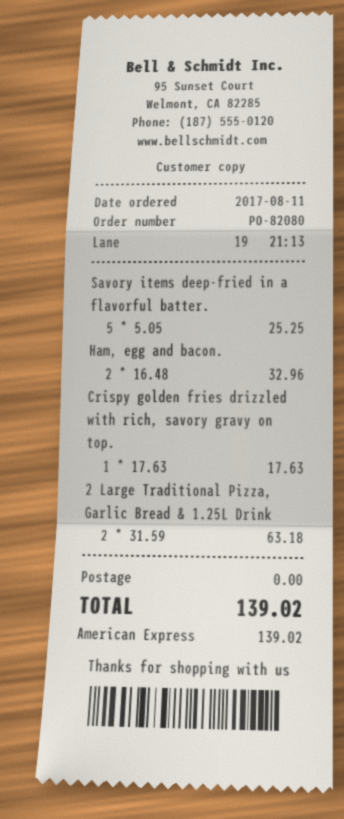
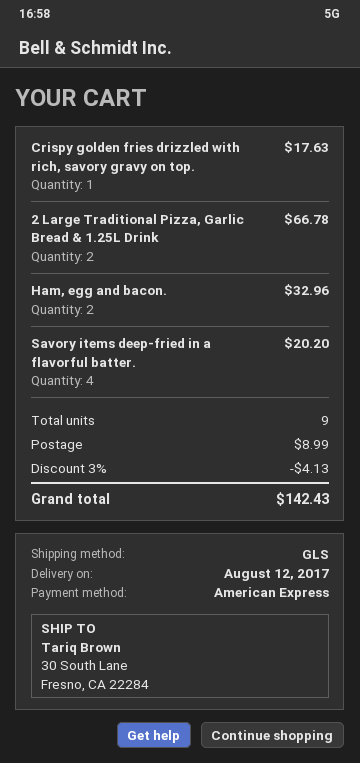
Savory items deep-fried in a flavorful batter.: 5 for 25.25 -> 4 for 20.20
2 Large Traditional Pizza, Garlic Bread & 1.25L Drink: 2 for 63.18 -> 2 for 66.78
discount: none -> 3% = 4.13
shipping: 0.00 -> 8.99
total: 139.02 -> 142.43

